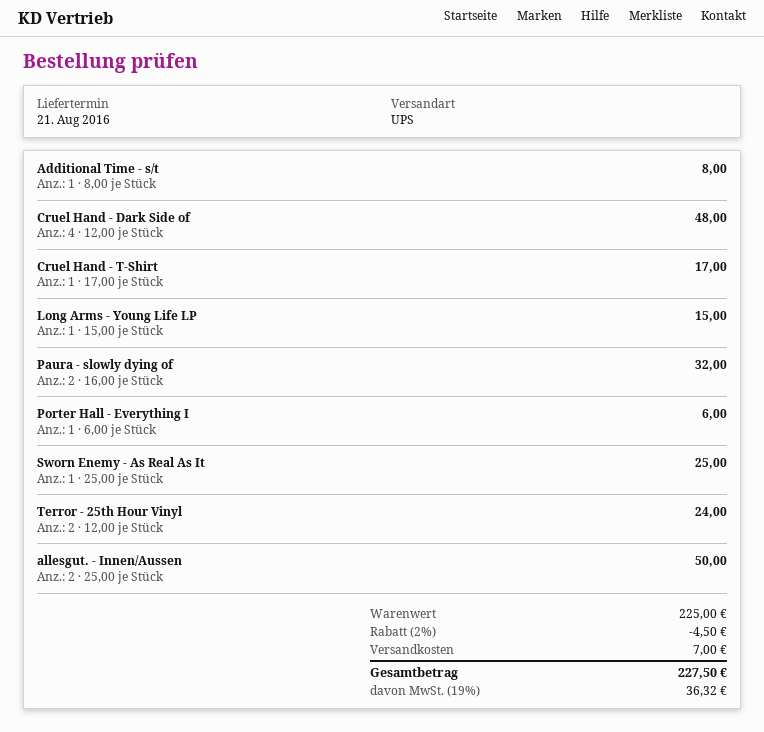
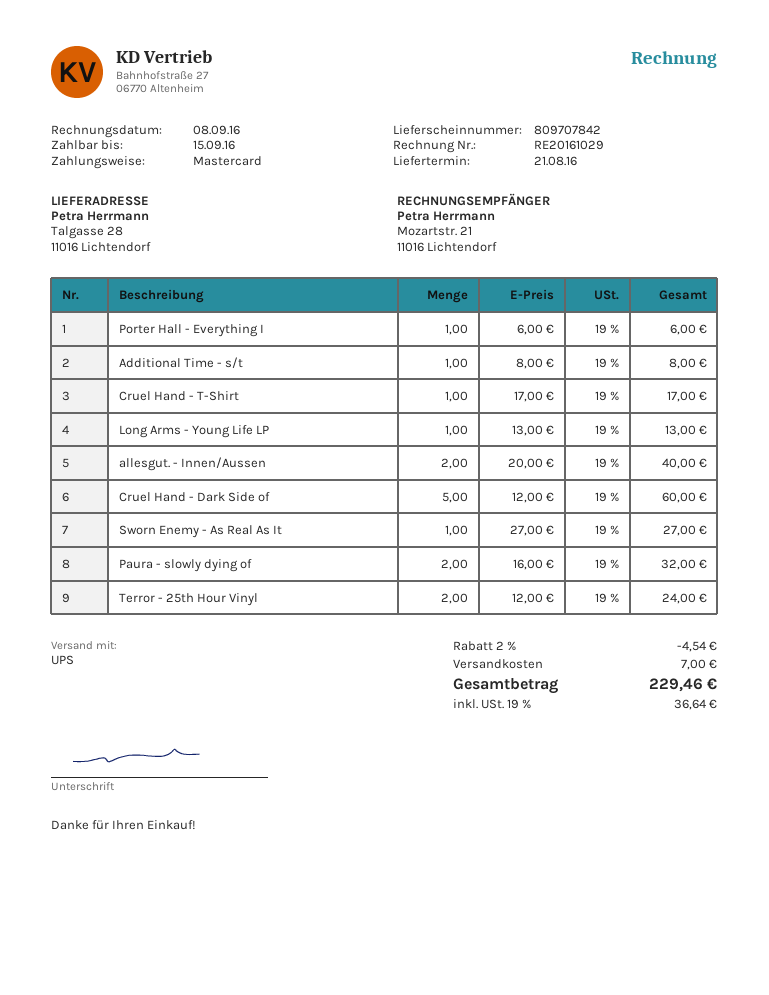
Cruel Hand - Dark Side of: 4 x 12.00 = 48.00 -> 5 x 12.00 = 60.00
Long Arms - Young Life LP: 1 x 15.00 = 15.00 -> 1 x 13.00 = 13.00
Sworn Enemy - As Real As It: 1 x 25.00 = 25.00 -> 1 x 27.00 = 27.00
allesgut. - Innen/Aussen: 2 x 25.00 = 50.00 -> 2 x 20.00 = 40.00
discount: 2% = 4.50 -> 2% = 4.54
tax: 19% = 36.32 -> 19% = 36.64
total: 227.50 -> 229.46

